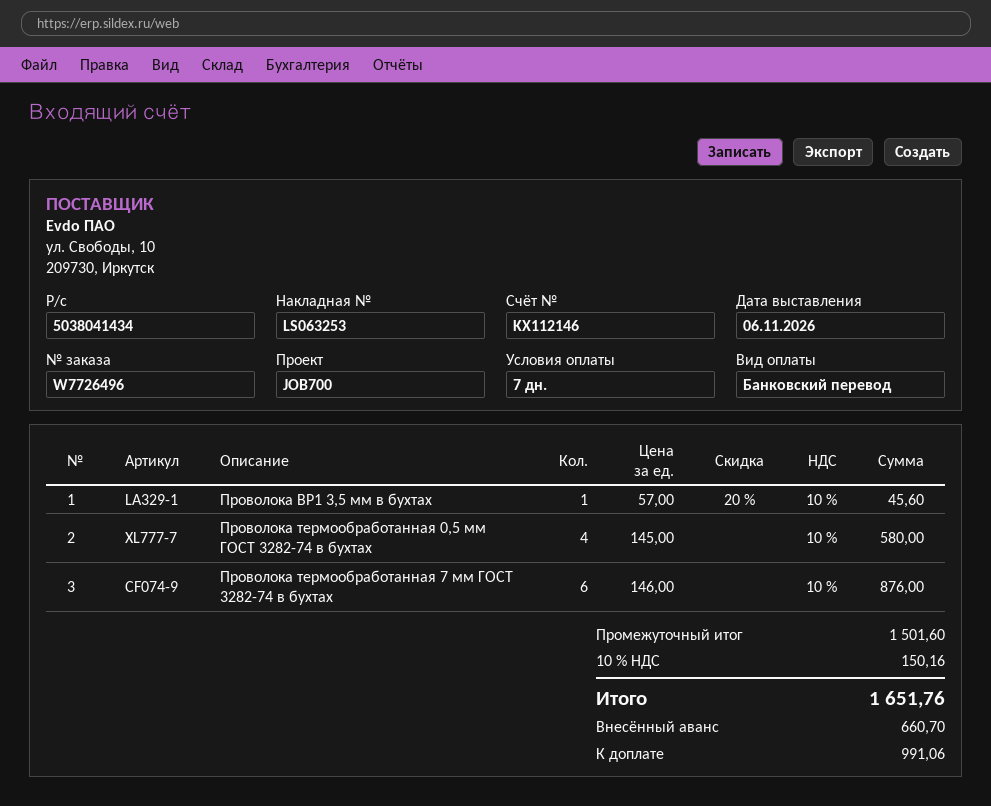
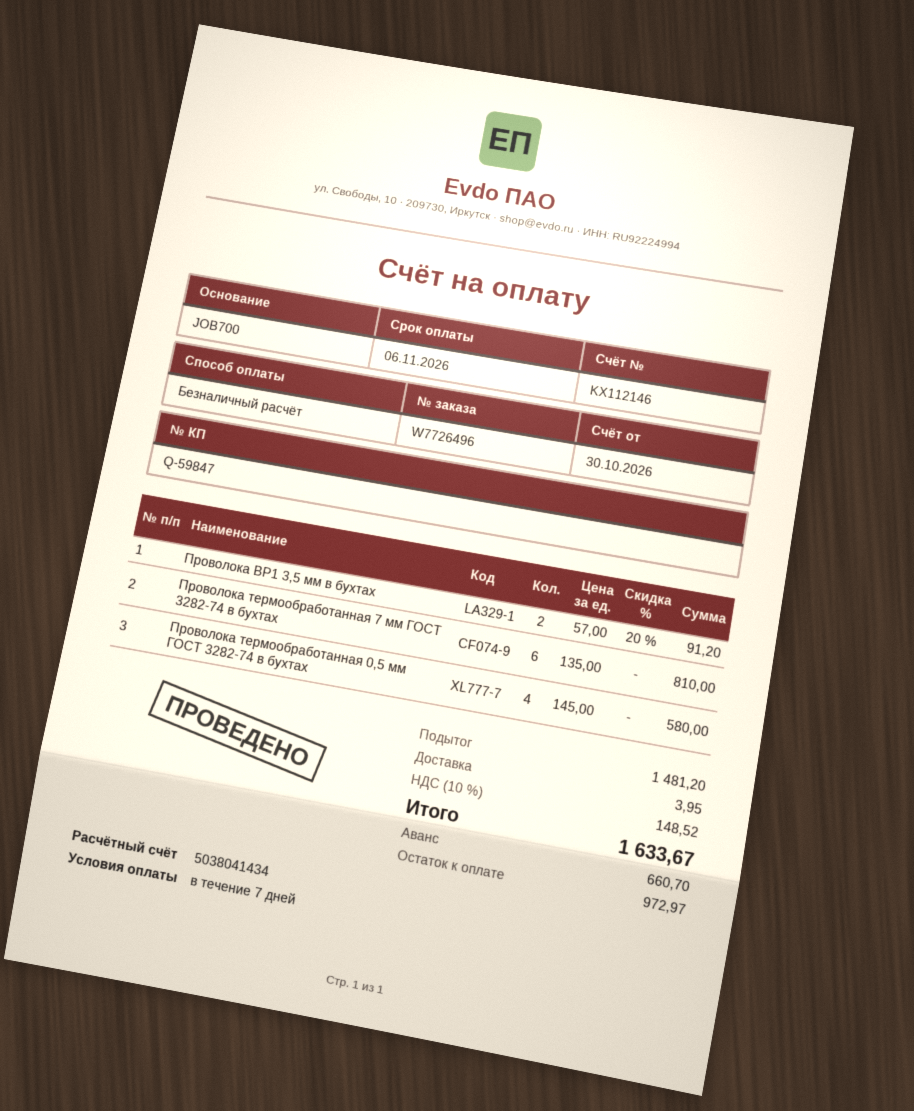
invoice date: 2026-11-06 -> 2026-10-30
Проволока ВР1 3,5 мм в бухтах: 1 x 57.00 - 20% = 45.60 -> 2 x 57.00 - 20% = 91.20
Проволока термообработанная 7 мм ГОСТ 3282-74 в бухтах: 6 x 146.00 = 876.00 -> 6 x 135.00 = 810.00
subtotal: 1501.60 -> 1481.20
shipping: none -> 3.95
tax: 10% = 150.16 -> 10% = 148.52
total: 1651.76 -> 1633.67
balance: 991.06 -> 972.97

